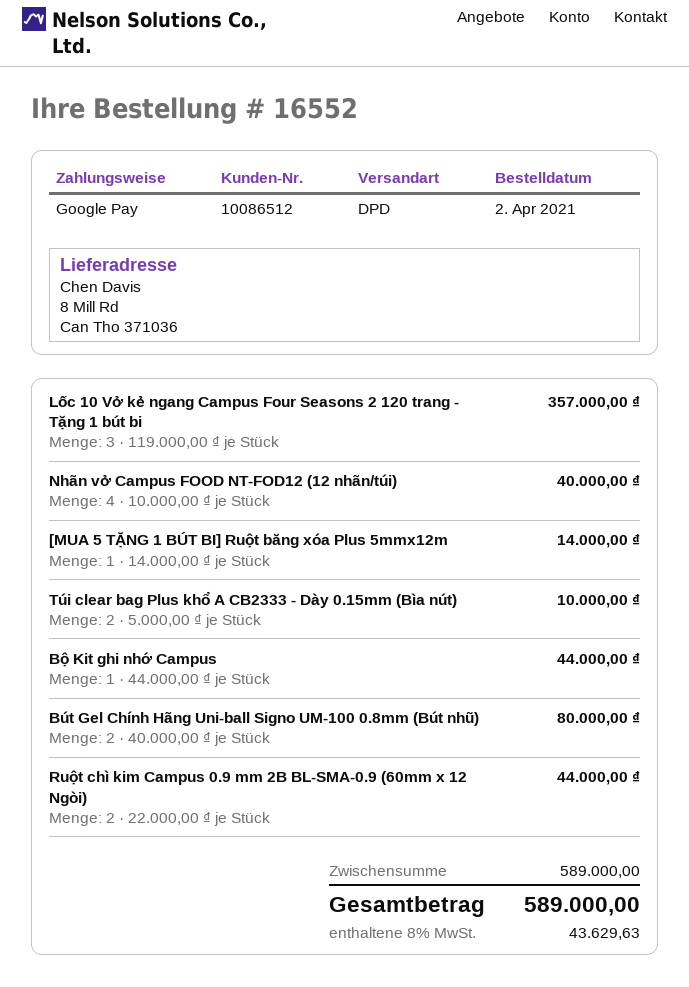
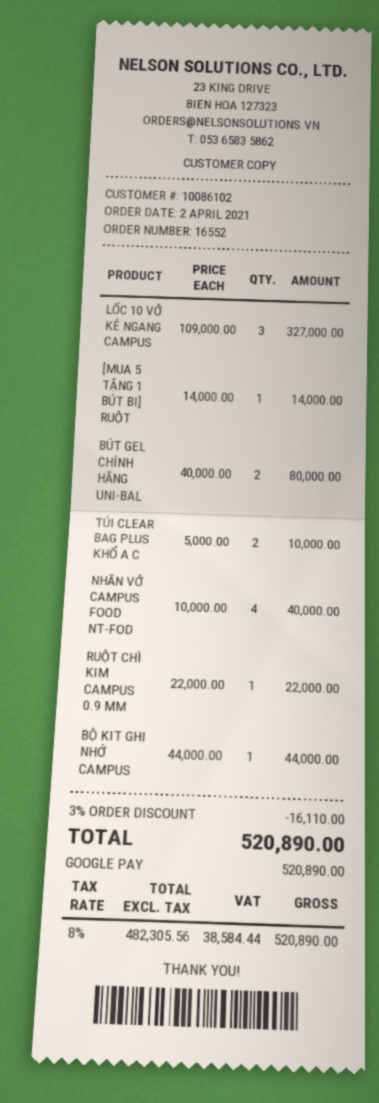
customer number: 10086512 -> 10086102
Lốc 10 Vở kẻ ngang Campus Four Seasons 2 120 trang - Tặng 1 bút bi: 3 x 119000.00 = 357000.00 -> 3 x 109000.00 = 327000.00
Ruột chì kim Campus 0.9 mm 2B BL-SMA-0.9 (60mm x 12 Ngòi): 2 x 22000.00 = 44000.00 -> 1 x 22000.00 = 22000.00
discount: none -> 3% = 16110.00
tax: 8% = 43629.63 -> 8% = 38584.44
total: 589000.00 -> 520890.00

